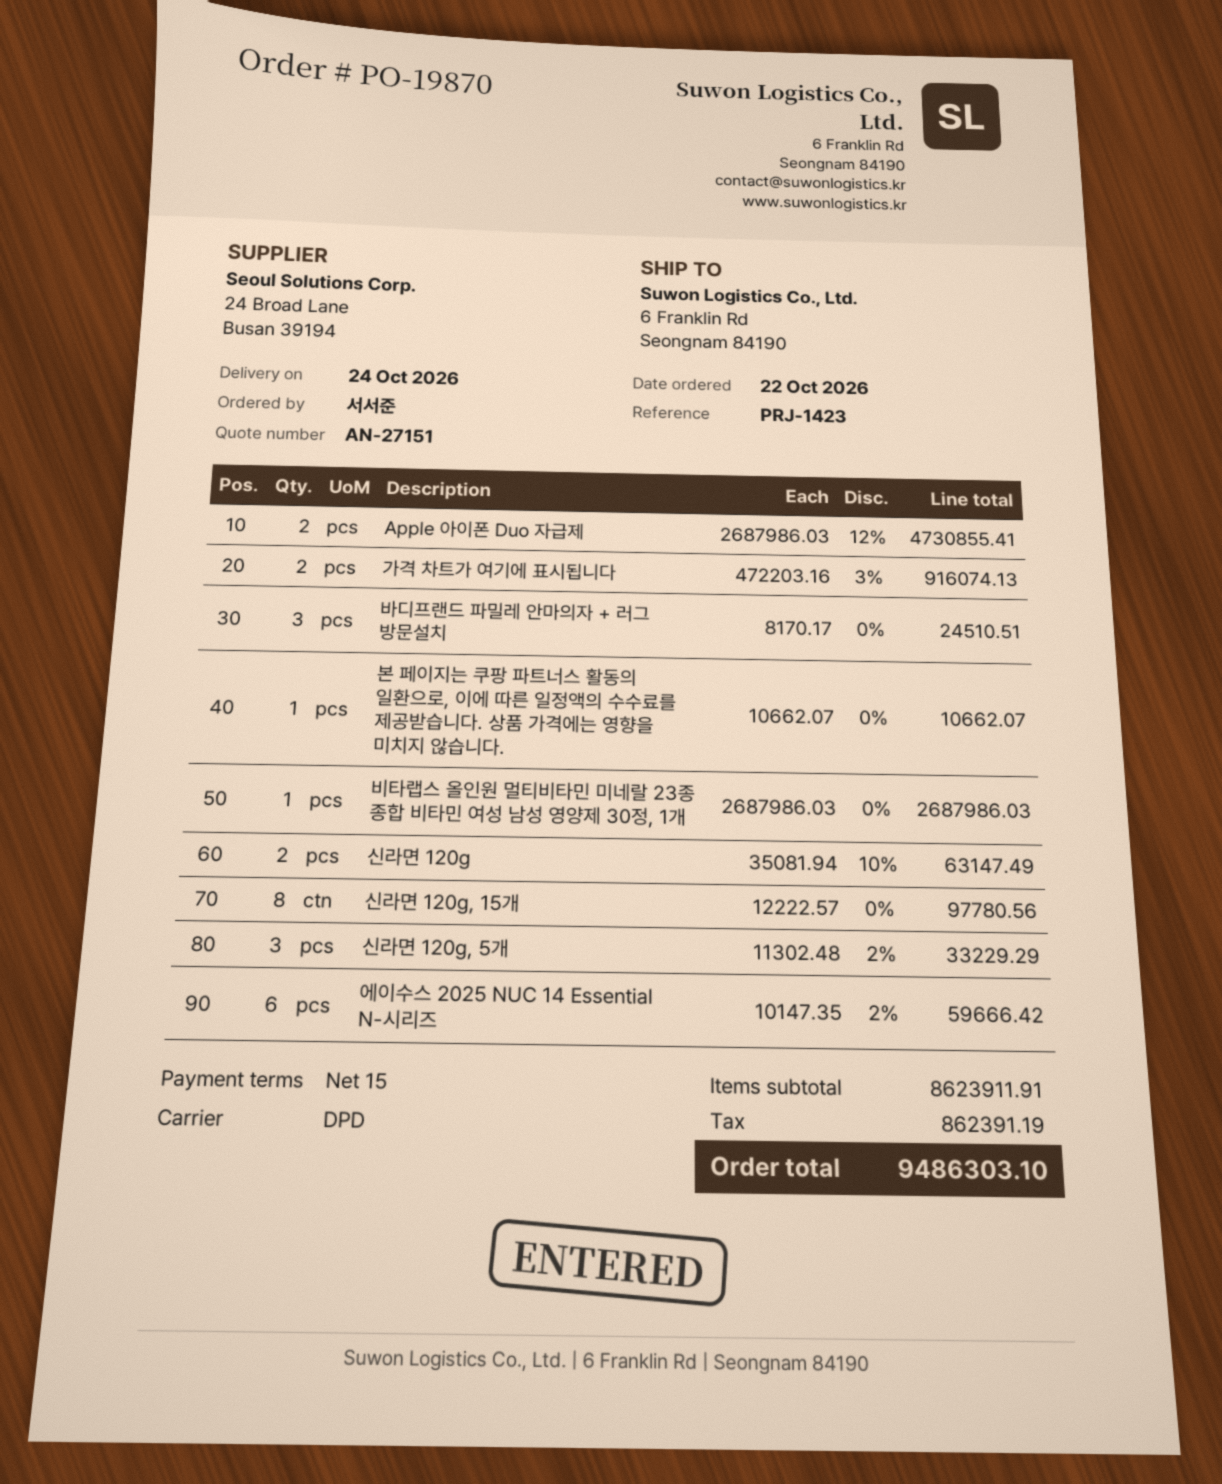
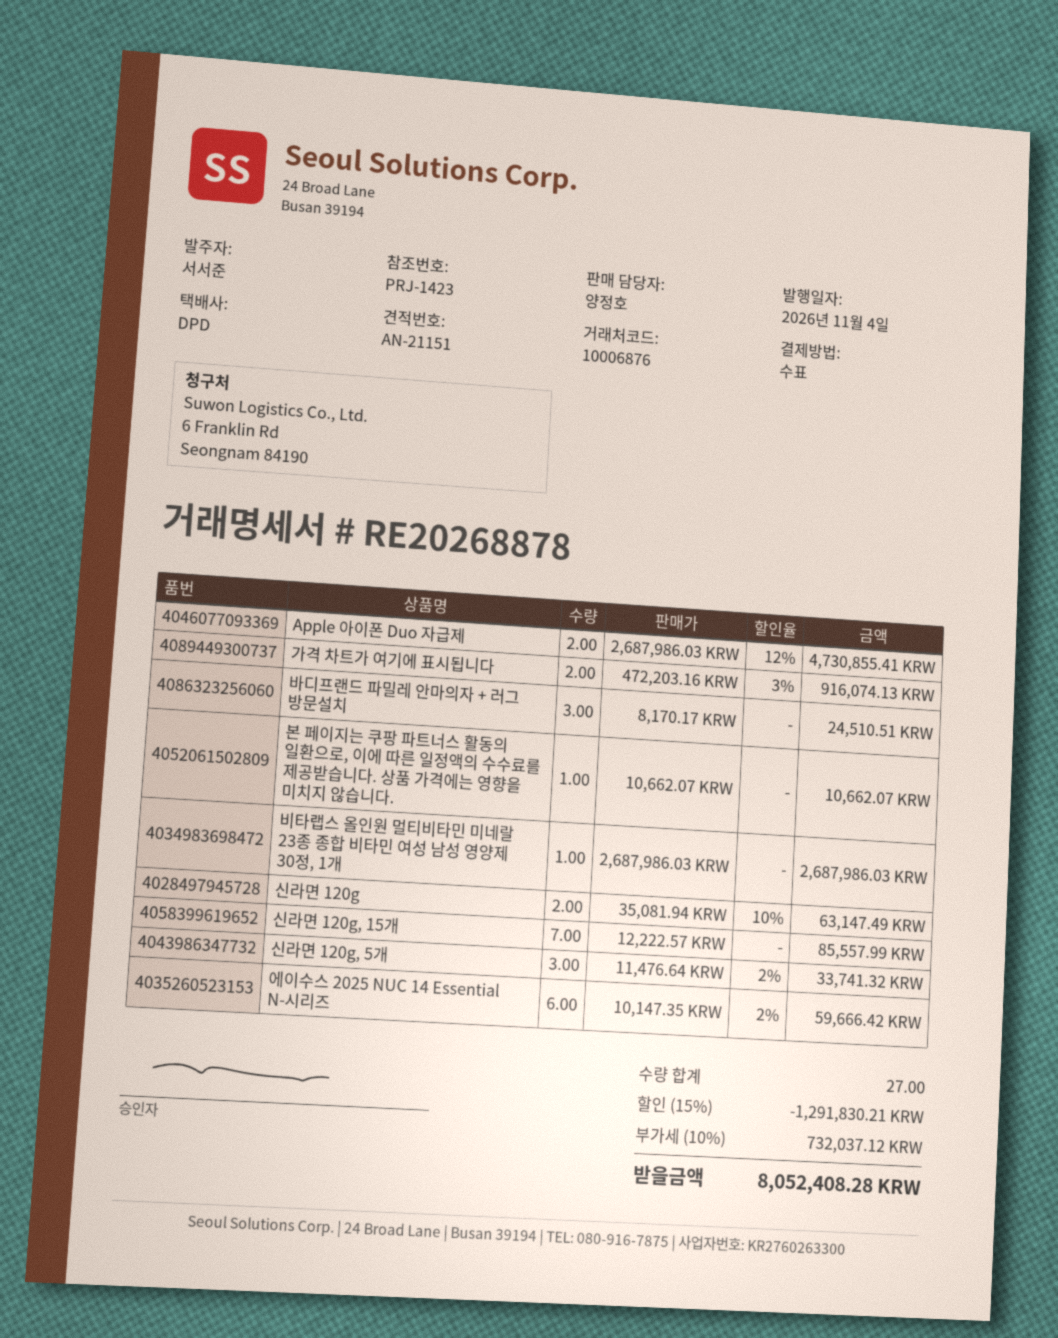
quote number: AN-27151 -> AN-21151
신라면 120g, 15개: 8 x 12222.57 = 97780.56 -> 7 x 12222.57 = 85557.99
신라면 120g, 5개: 3 x 11302.48 - 2% = 33229.29 -> 3 x 11476.64 - 2% = 33741.32
discount: none -> 15% = 1291830.21
tax: 862391.19 -> 732037.12
total: 9486303.10 -> 8052408.28

